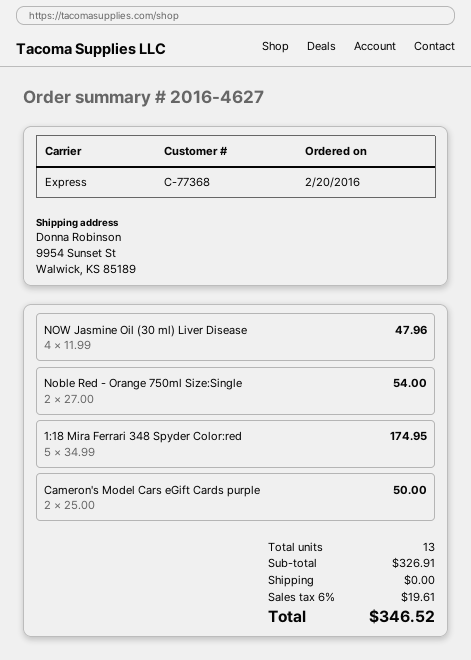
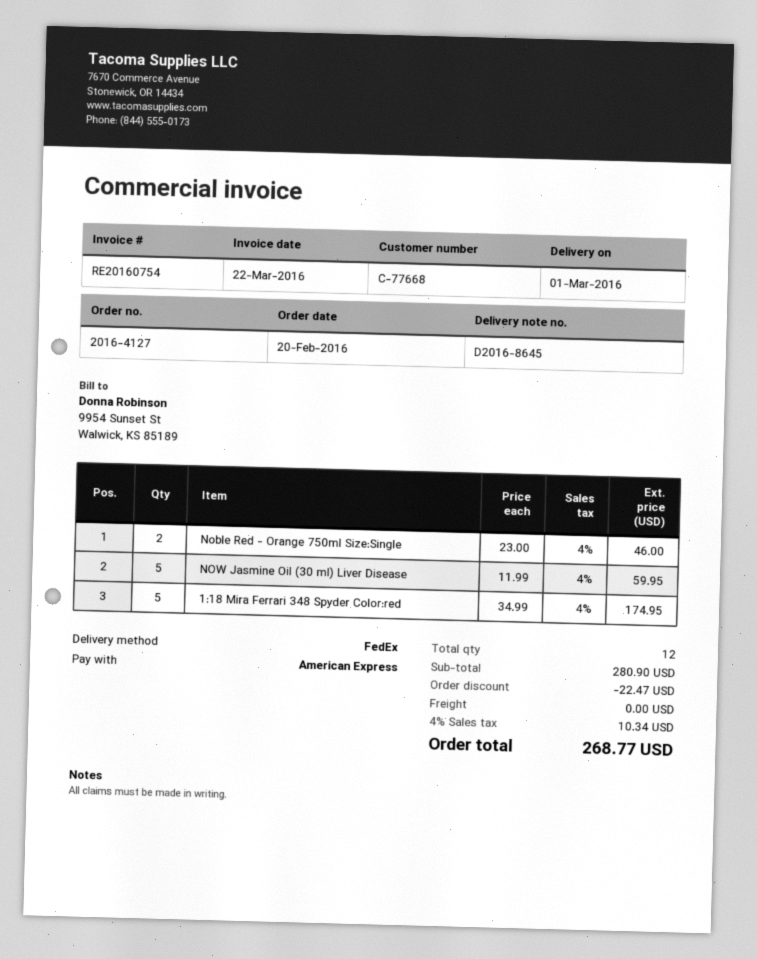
order number: 2016-4627 -> 2016-4127
customer number: C-77368 -> C-77668
shipping method: express -> FedEx
NOW Jasmine Oil (30 ml) Liver Disease: 4 x 11.99 = 47.96 -> 5 x 11.99 = 59.95
Noble Red - Orange 750ml Size:Single: 2 x 27.00 = 54.00 -> 2 x 23.00 = 46.00
Cameron's Model Cars eGift Cards purple: 2 x 25.00 = 50.00 -> none
total quantity: 13 -> 12
subtotal: 326.91 -> 280.90
discount: none -> 22.47
tax: 6% = 19.61 -> 4% = 10.34
total: 346.52 -> 268.77

